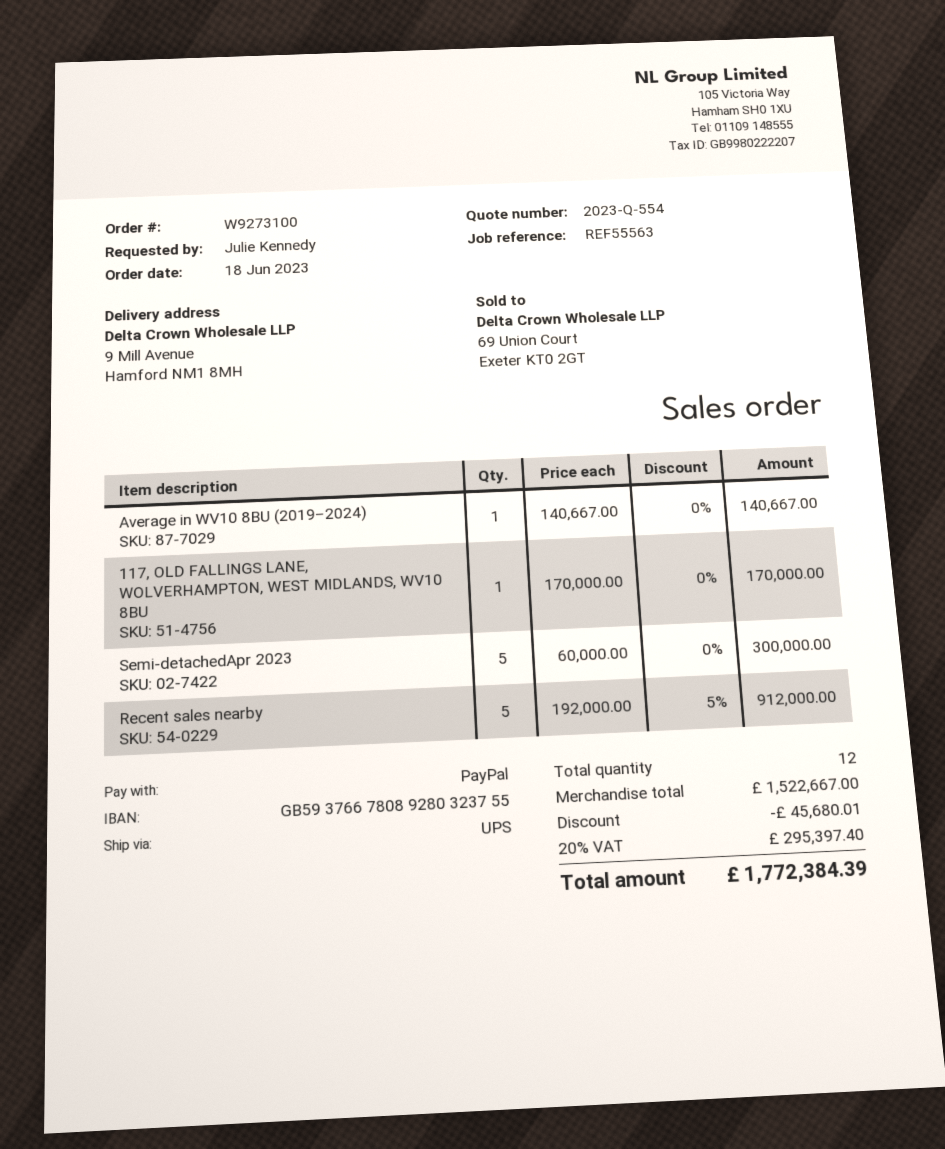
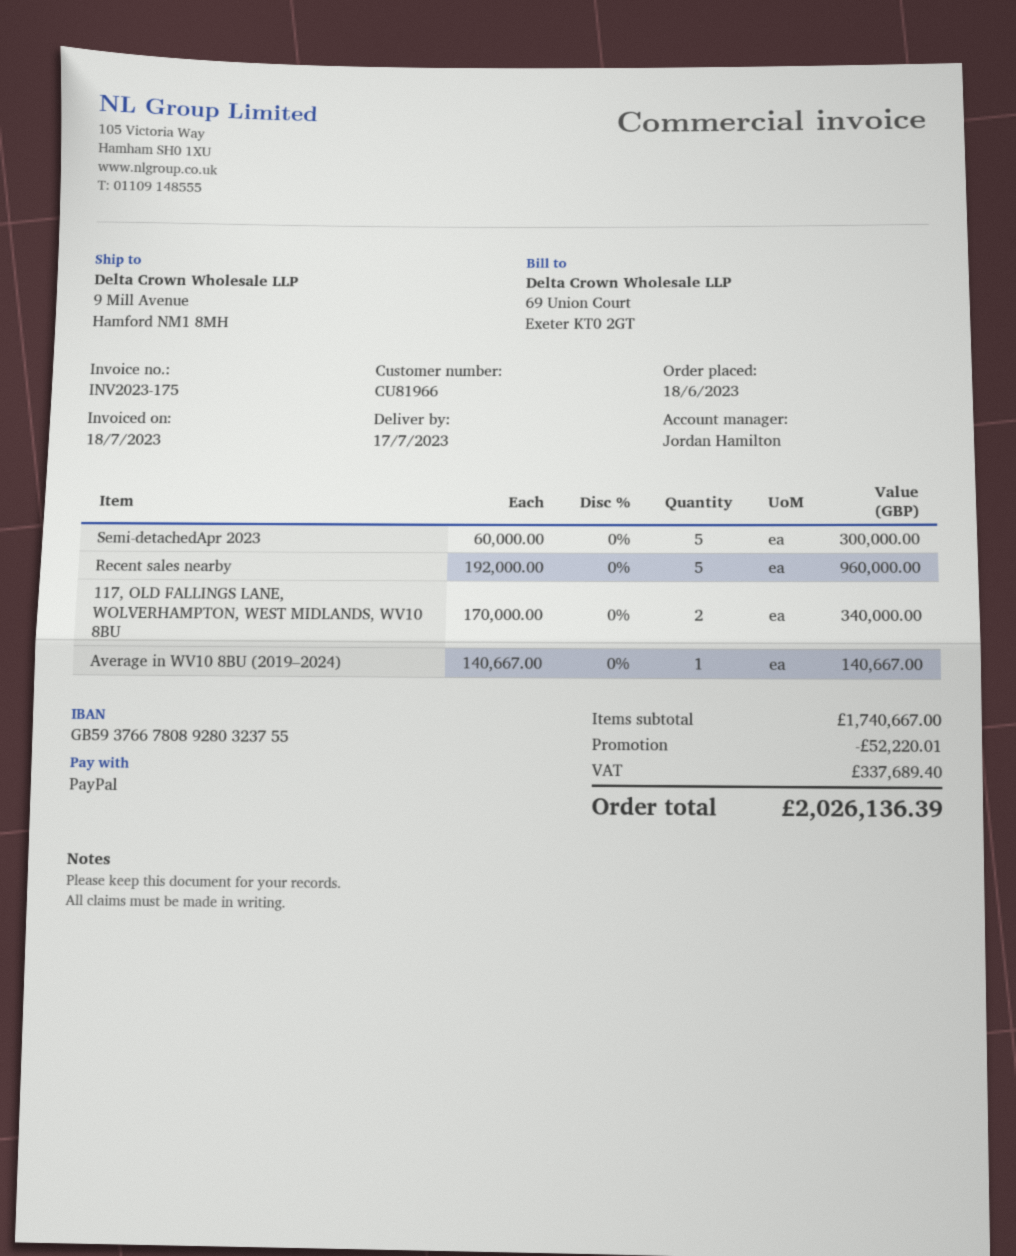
117, OLD FALLINGS LANE, WOLVERHAMPTON, WEST MIDLANDS, WV10 8BU: 1 x 170000.00 = 170000.00 -> 2 x 170000.00 = 340000.00
Recent sales nearby: 5 x 192000.00 - 5% = 912000.00 -> 5 x 192000.00 = 960000.00
subtotal: 1522667.00 -> 1740667.00
discount: 45680.01 -> 52220.01
tax: 295397.40 -> 337689.40
total: 1772384.39 -> 2026136.39

